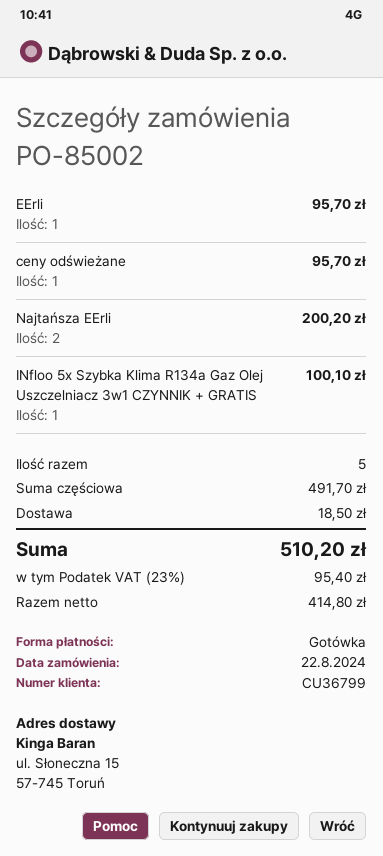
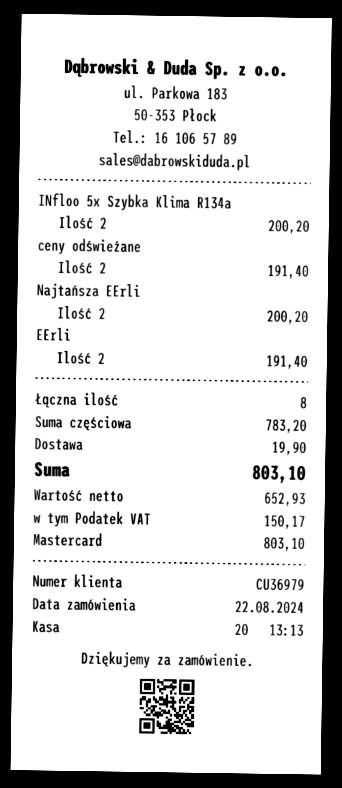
customer number: CU36799 -> CU36979
payment method: cash -> Mastercard
EErli: 1 for 95.70 -> 2 for 191.40
ceny odświeżane: 1 for 95.70 -> 2 for 191.40
INfloo 5x Szybka Klima R134a Gaz Olej Uszczelniacz 3w1 CZYNNIK + GRATIS: 1 for 100.10 -> 2 for 200.20
total quantity: 5 -> 8
subtotal: 491.70 -> 783.20
shipping: 18.50 -> 19.90
net: 414.80 -> 652.93
tax: 95.40 -> 150.17
total: 510.20 -> 803.10

